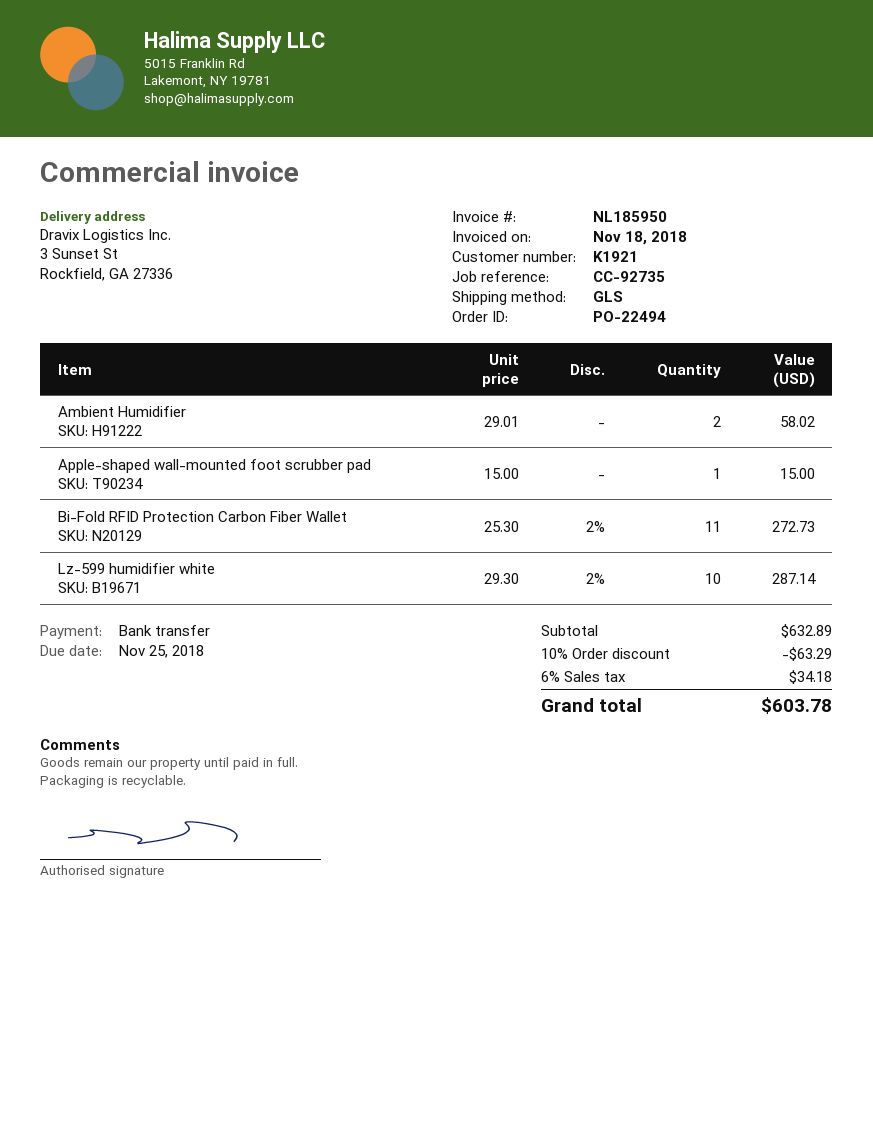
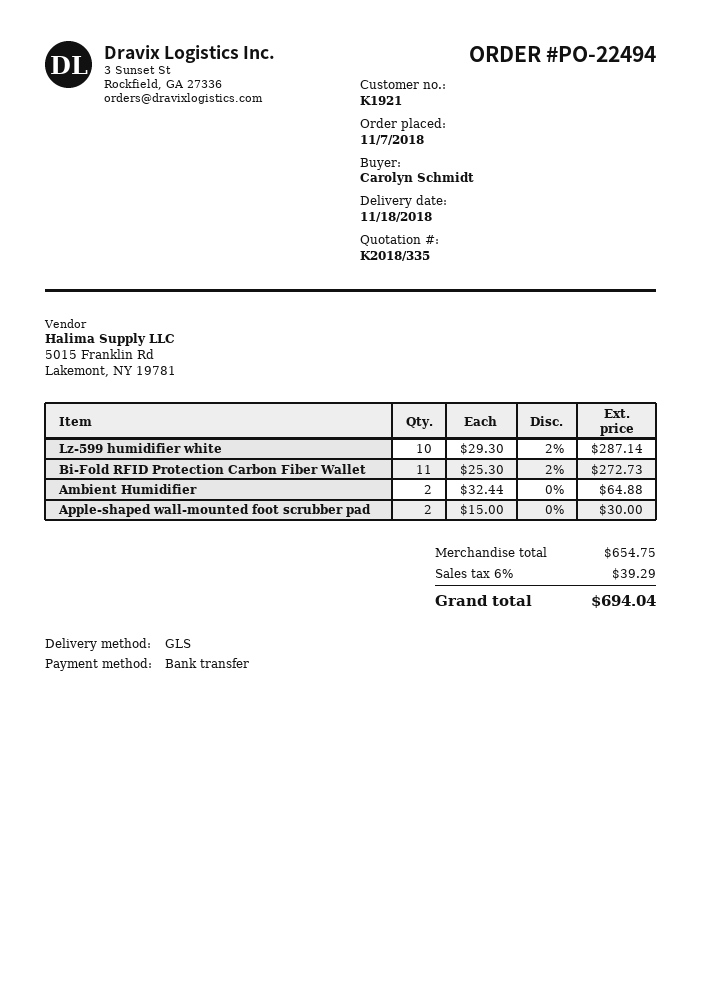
Ambient Humidifier: 2 x 29.01 = 58.02 -> 2 x 32.44 = 64.88
Apple-shaped wall-mounted foot scrubber pad: 1 x 15.00 = 15.00 -> 2 x 15.00 = 30.00
subtotal: 632.89 -> 654.75
discount: 10% = 63.29 -> none
tax: 6% = 34.18 -> 6% = 39.29
total: 603.78 -> 694.04

